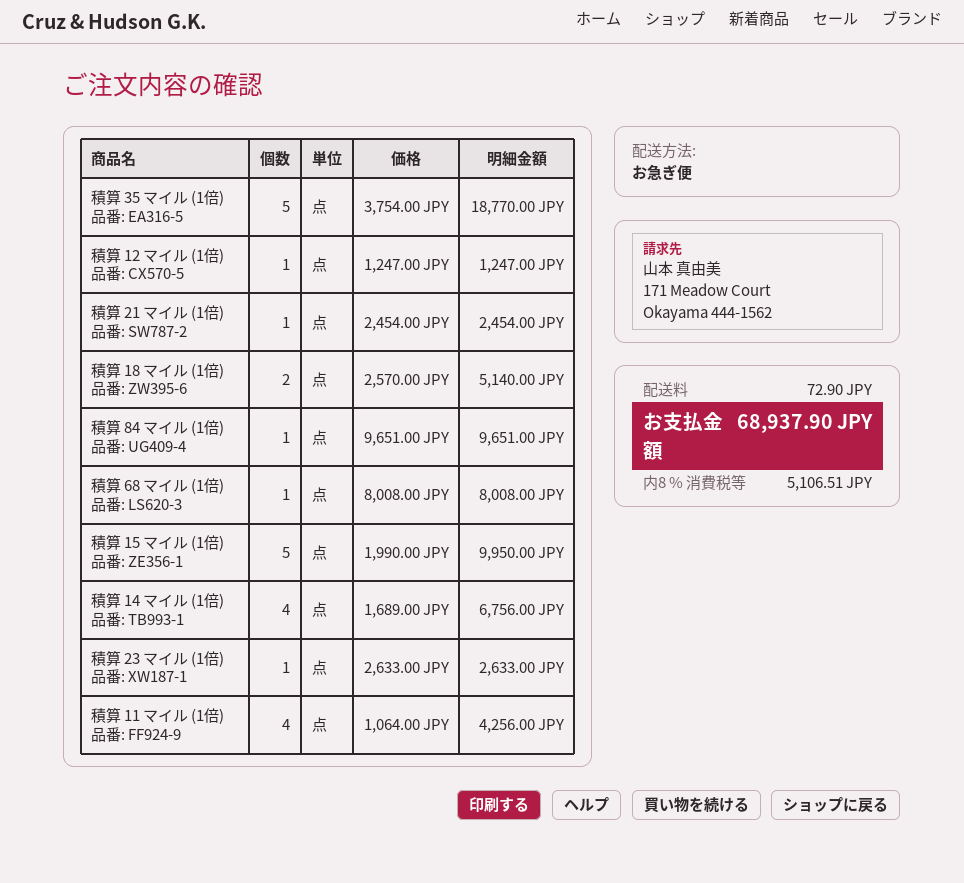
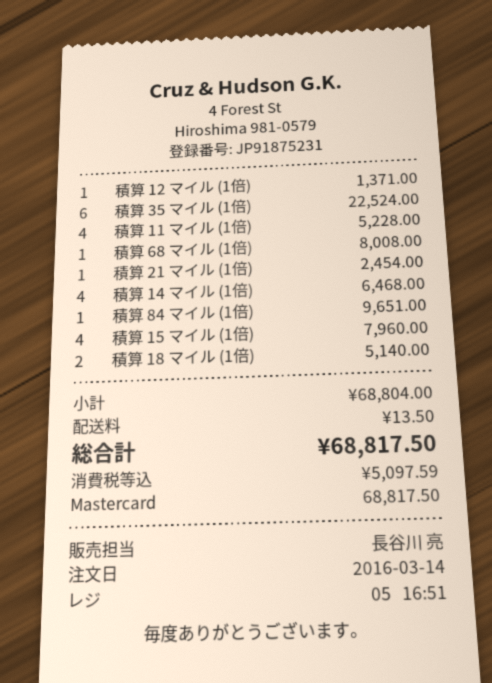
積算 35 マイル (1倍): 5 for 18770.00 -> 6 for 22524.00
積算 12 マイル (1倍): 1 for 1247.00 -> 1 for 1371.00
積算 15 マイル (1倍): 5 for 9950.00 -> 4 for 7960.00
積算 14 マイル (1倍): 4 for 6756.00 -> 4 for 6468.00
積算 23 マイル (1倍): 1 for 2633.00 -> none
積算 11 マイル (1倍): 4 for 4256.00 -> 4 for 5228.00
shipping: 72.90 -> 13.50
tax: 5106.51 -> 5097.59
total: 68937.90 -> 68817.50

